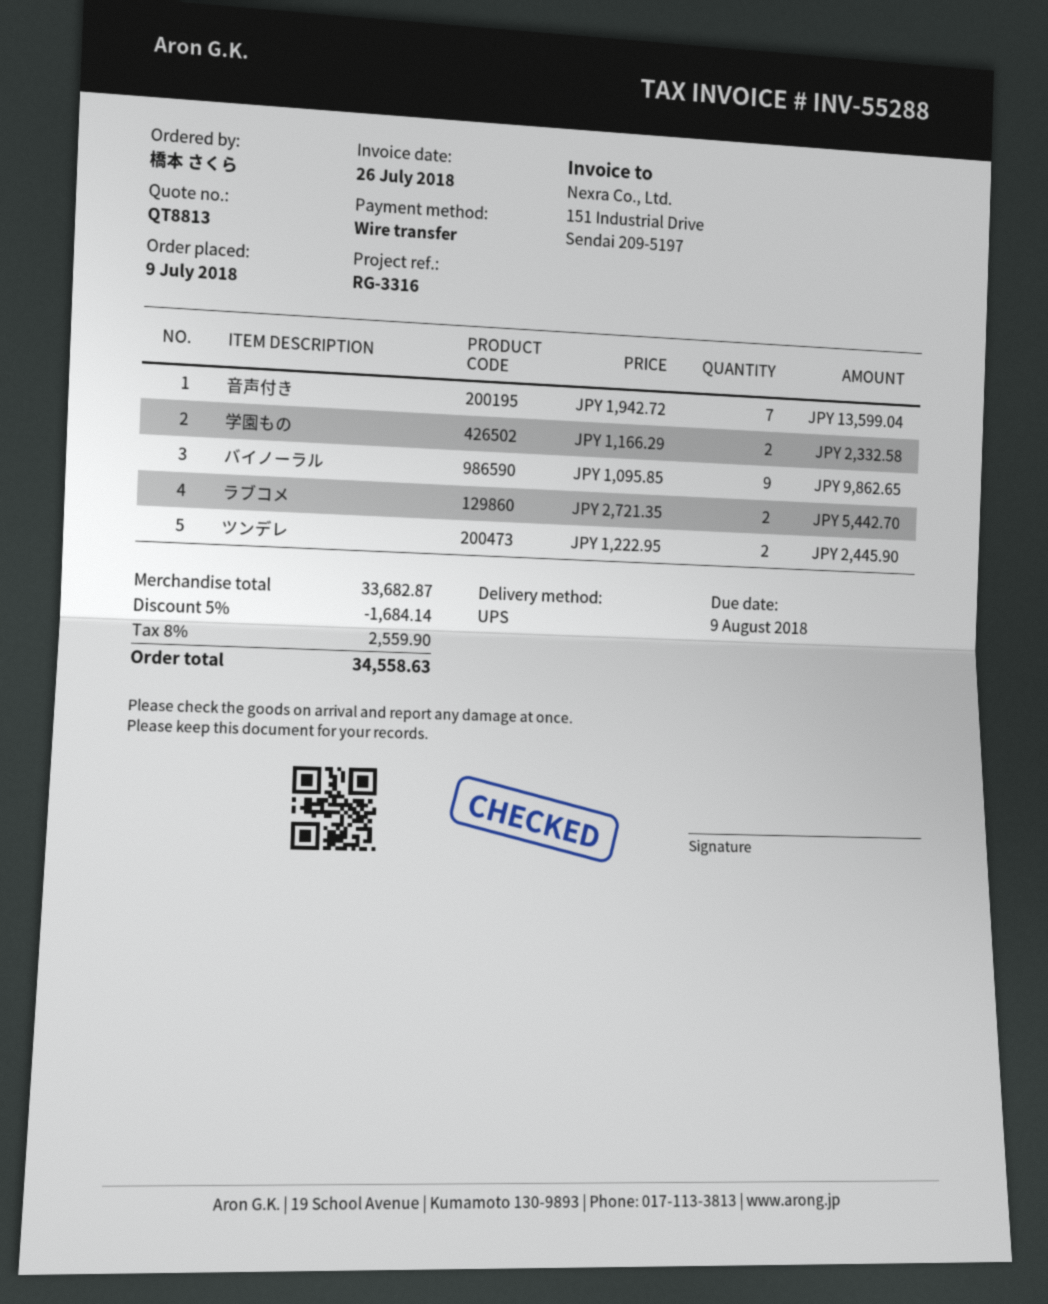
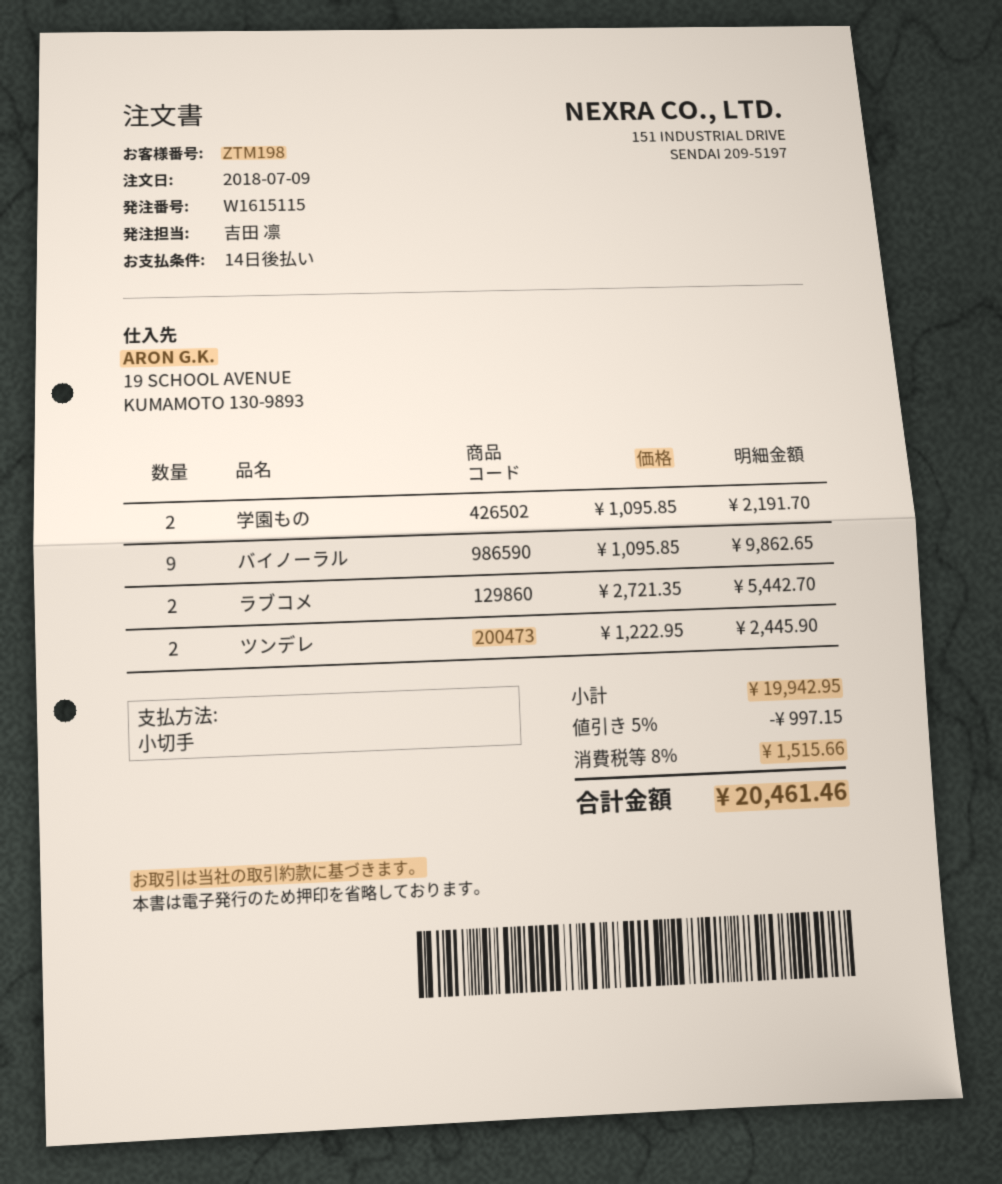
ordered by: 橋本 さくら -> 吉田 凛
payment method: bank transfer -> cheque
音声付き: 7 x 1942.72 = 13599.04 -> none
学園もの: 2 x 1166.29 = 2332.58 -> 2 x 1095.85 = 2191.70
subtotal: 33682.87 -> 19942.95
discount: 5% = 1684.14 -> 5% = 997.15
tax: 8% = 2559.90 -> 8% = 1515.66
total: 34558.63 -> 20461.46

